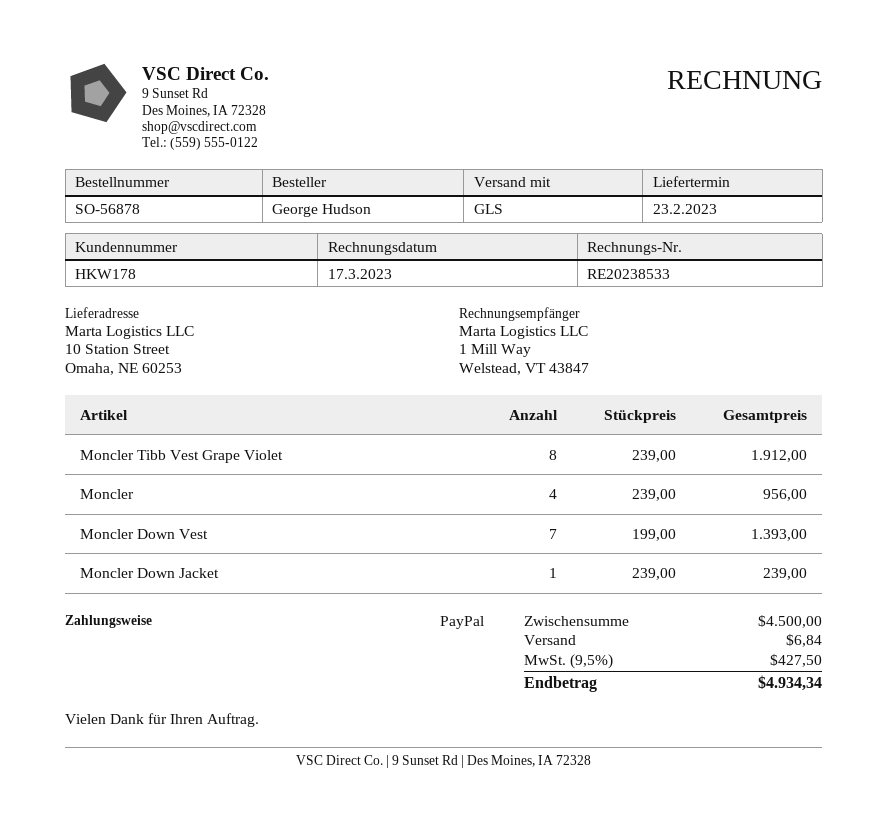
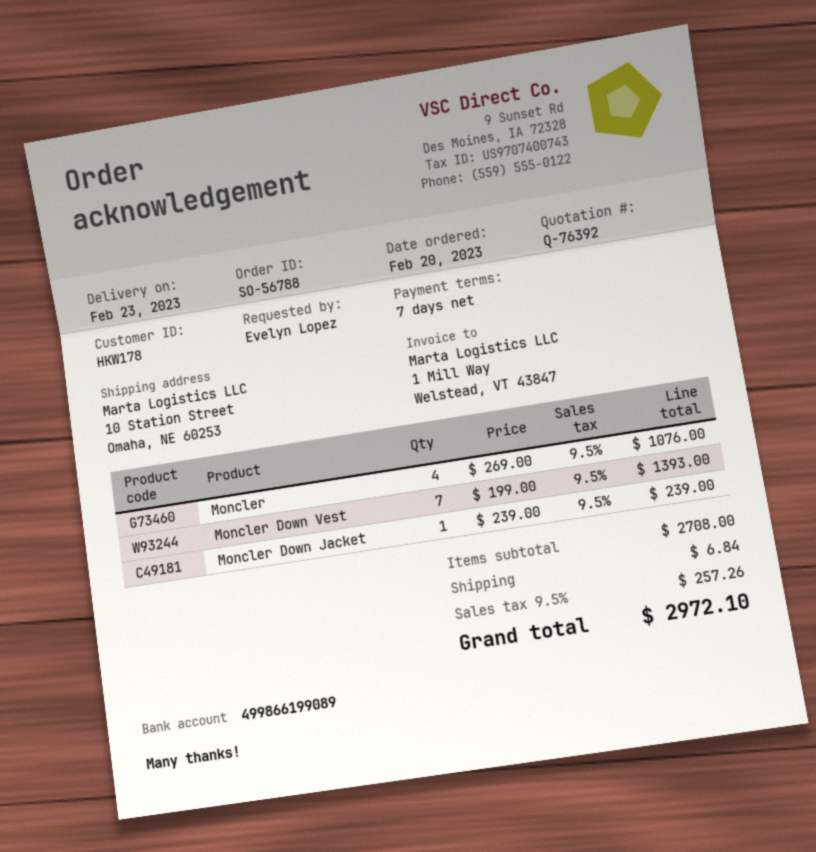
order number: SO-56878 -> SO-56788
ordered by: George Hudson -> Evelyn Lopez
Moncler Tibb Vest Grape Violet: 8 x 239.00 = 1912.00 -> none
Moncler: 4 x 239.00 = 956.00 -> 4 x 269.00 = 1076.00
subtotal: 4500.00 -> 2708.00
tax: 9.5% = 427.50 -> 9.5% = 257.26
total: 4934.34 -> 2972.10

